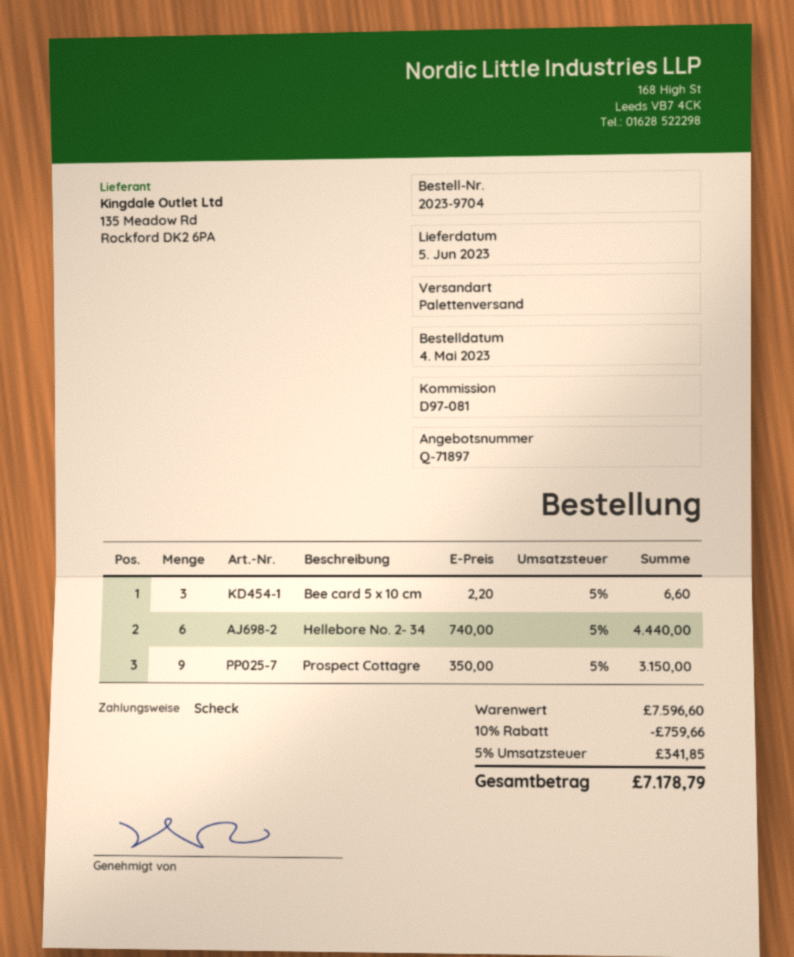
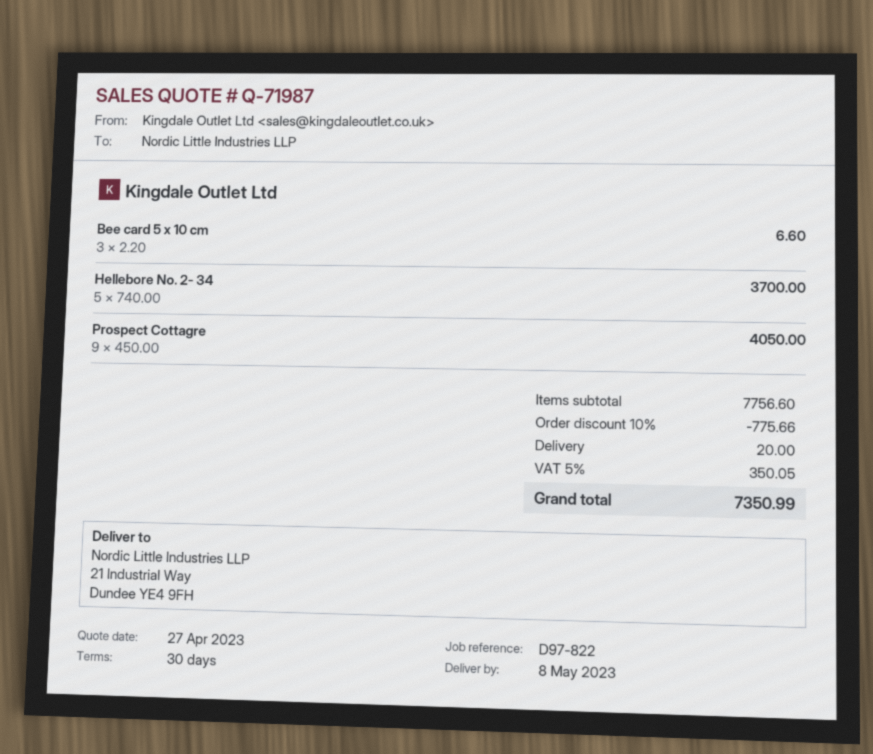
quote number: Q-71897 -> Q-71987
delivery date: 2023-06-05 -> 2023-05-08
reference: D97-081 -> D97-822
Hellebore No. 2- 34: 6 x 740.00 = 4440.00 -> 5 x 740.00 = 3700.00
Prospect Cottagre: 9 x 350.00 = 3150.00 -> 9 x 450.00 = 4050.00
subtotal: 7596.60 -> 7756.60
discount: 10% = 759.66 -> 10% = 775.66
shipping: none -> 20.00
tax: 5% = 341.85 -> 5% = 350.05
total: 7178.79 -> 7350.99

